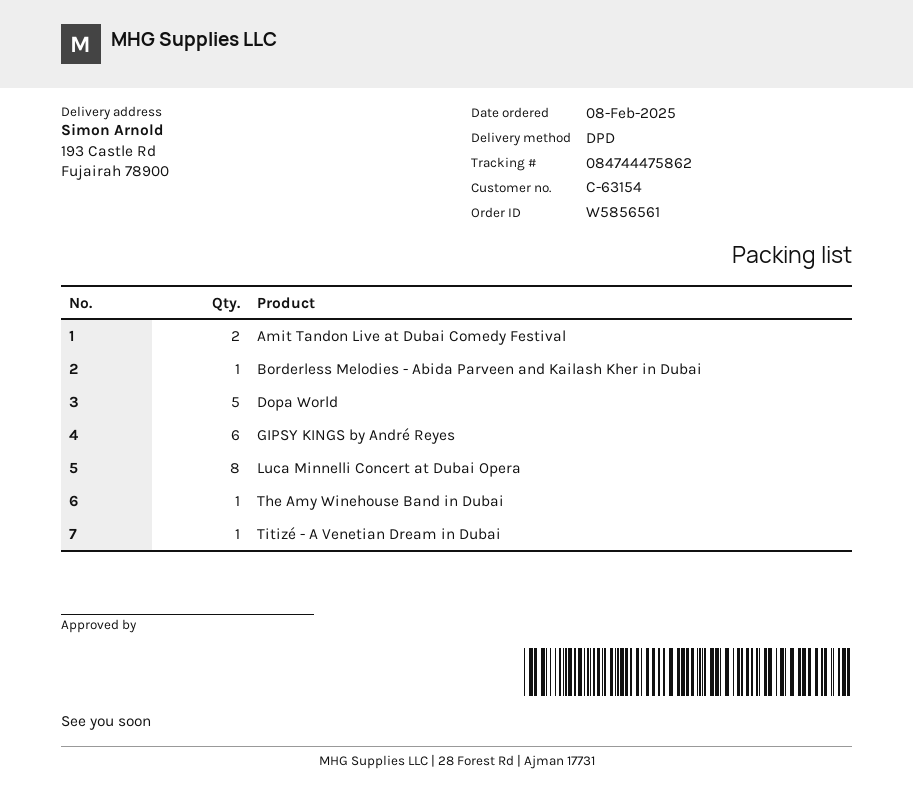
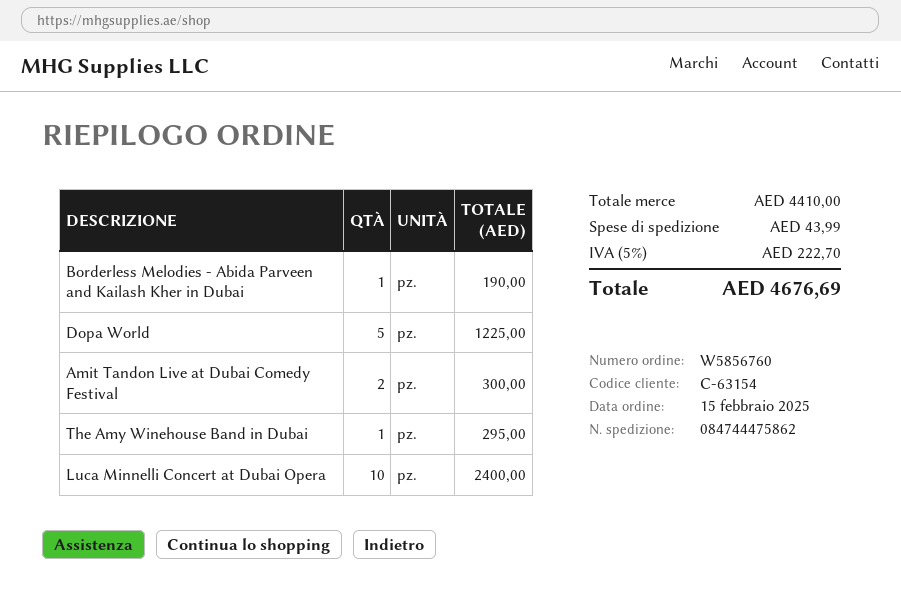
order number: W5856561 -> W5856760
order date: 2025-02-08 -> 2025-02-15
GIPSY KINGS by André Reyes: 6 -> none
Luca Minnelli Concert at Dubai Opera: 8 -> 10
Titizé - A Venetian Dream in Dubai: 1 -> none

